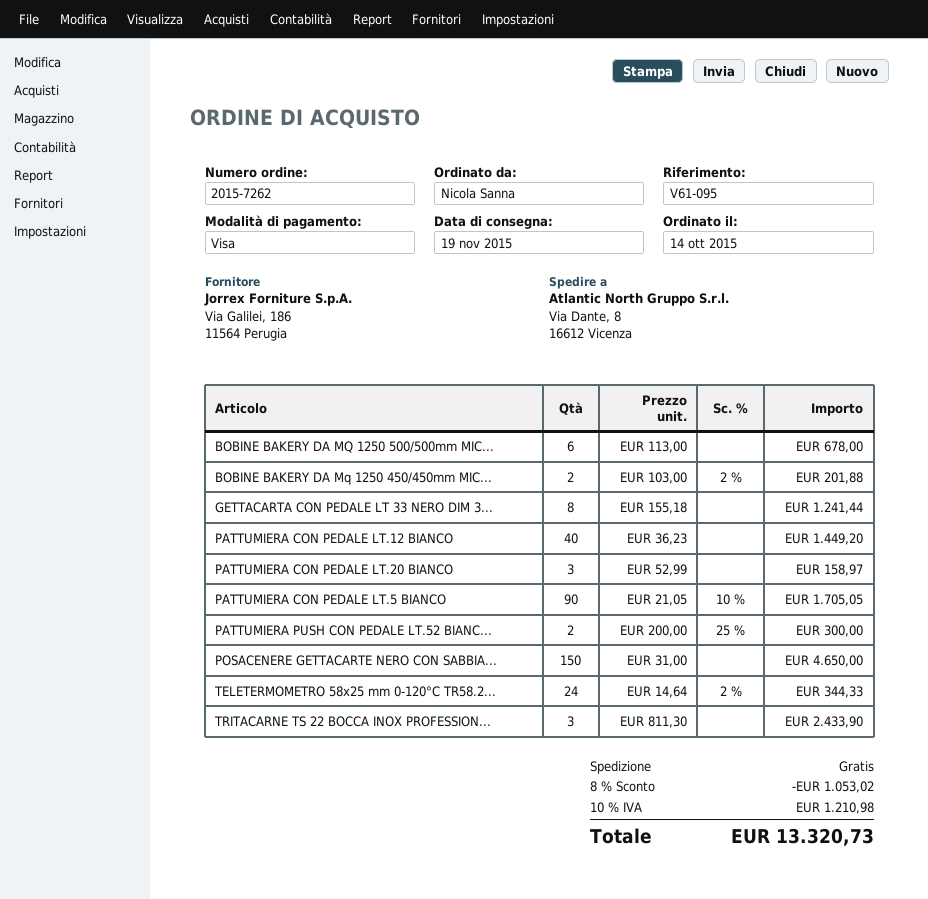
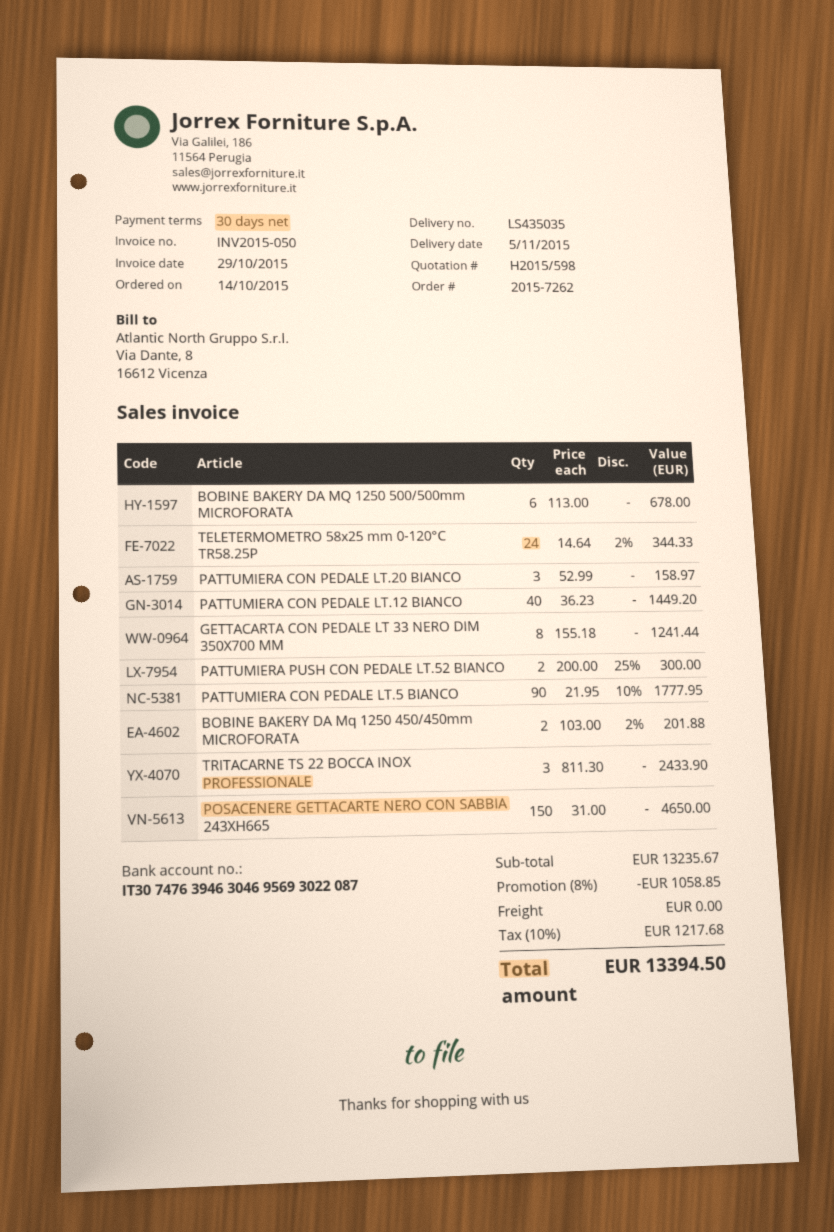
delivery date: 2015-11-19 -> 2015-11-05
PATTUMIERA CON PEDALE LT.5 BIANCO: 90 x 21.05 - 10% = 1705.05 -> 90 x 21.95 - 10% = 1777.95
discount: 8% = 1053.02 -> 8% = 1058.85
tax: 10% = 1210.98 -> 10% = 1217.68
total: 13320.73 -> 13394.50

